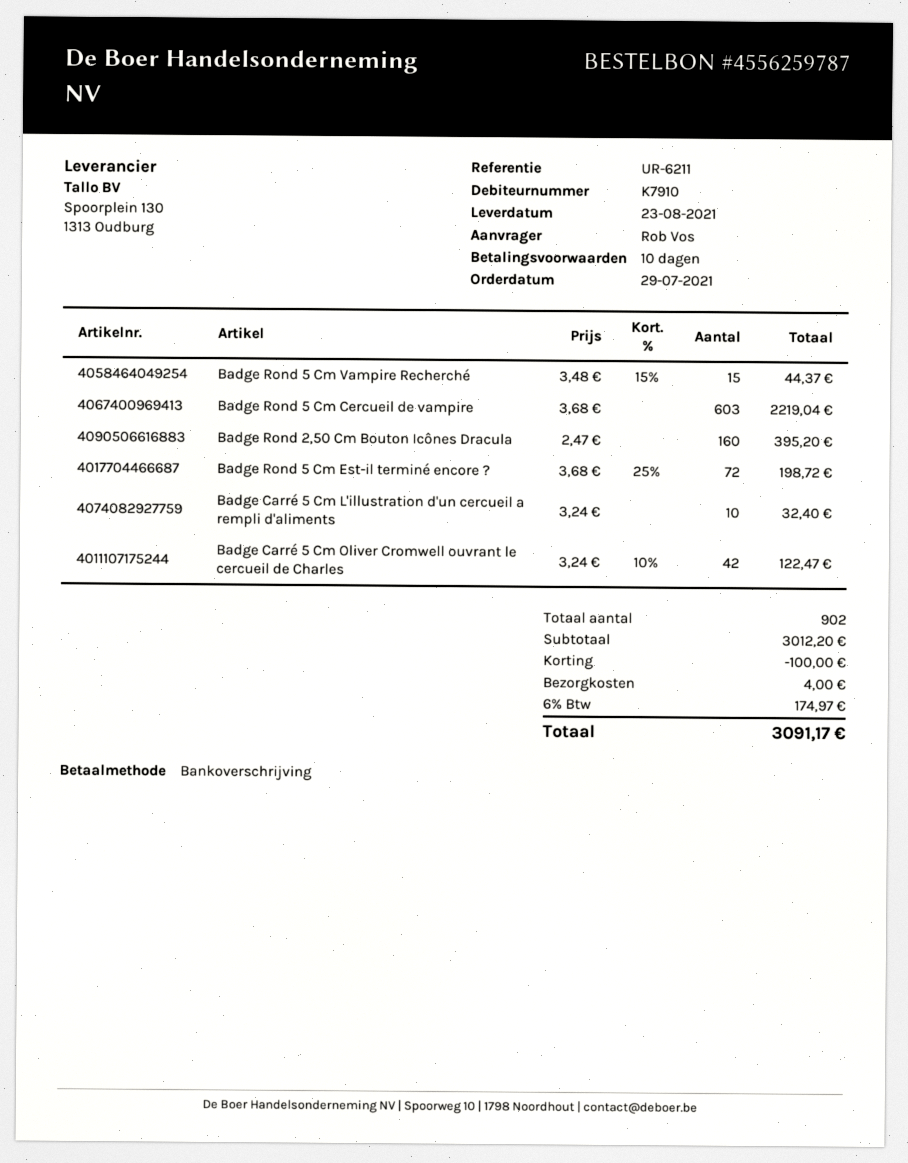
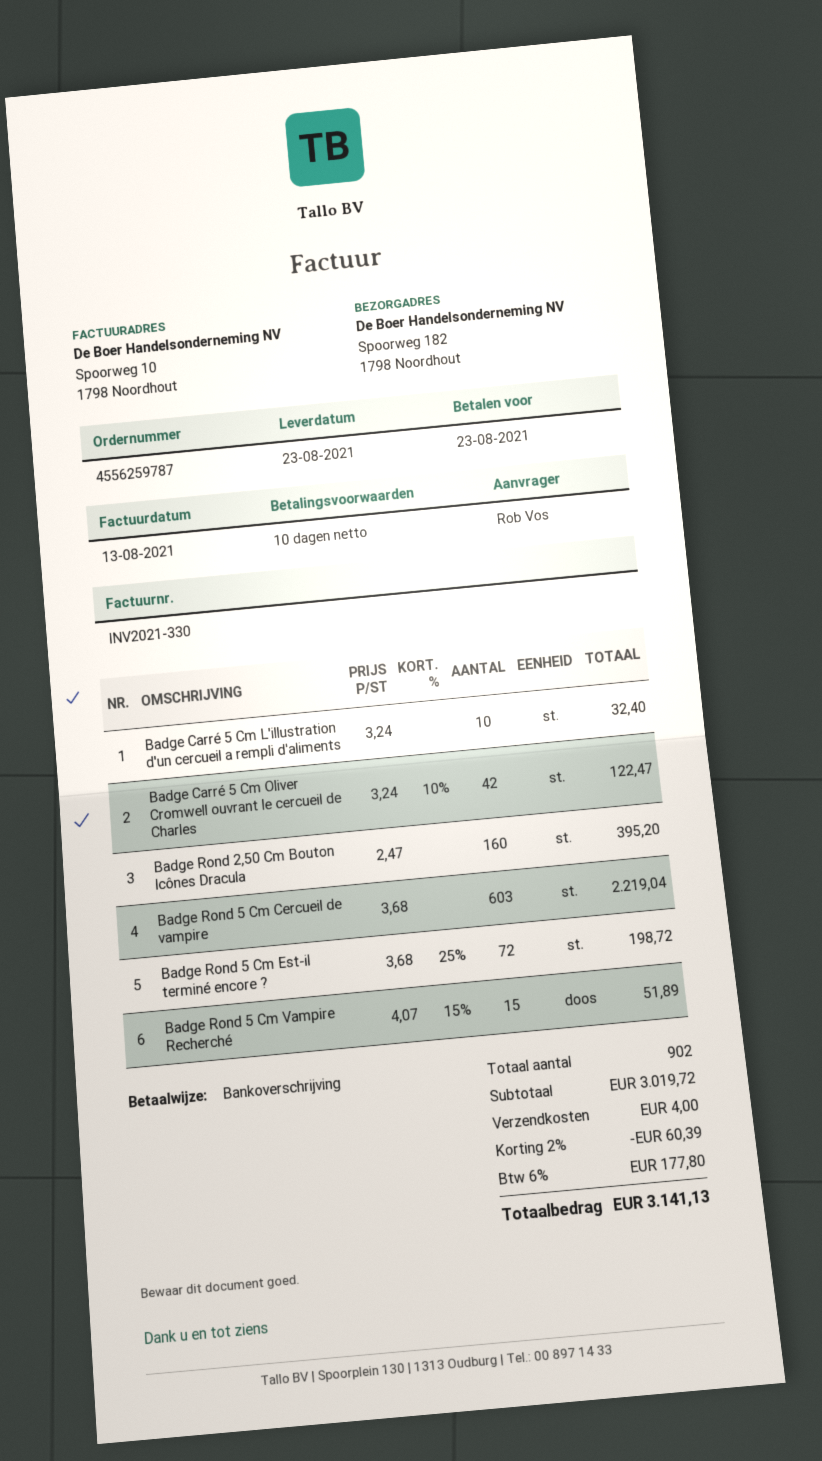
Badge Rond 5 Cm Vampire Recherché: 15 x 3.48 - 15% = 44.37 -> 15 x 4.07 - 15% = 51.89
subtotal: 3012.20 -> 3019.72
discount: 100.00 -> 60.39
tax: 6% = 174.97 -> 6% = 177.80
total: 3091.17 -> 3141.13

